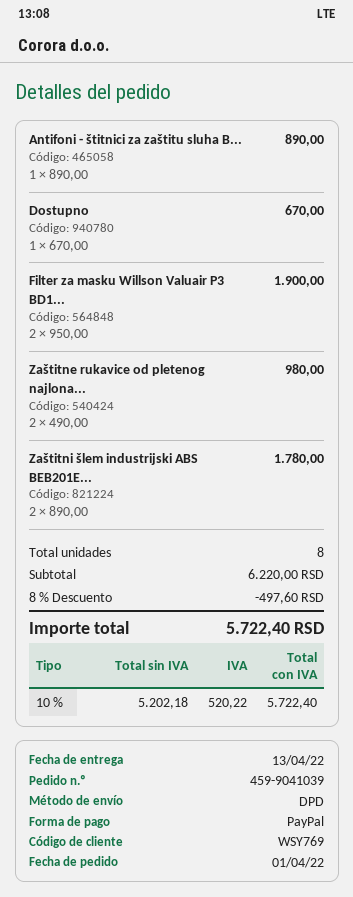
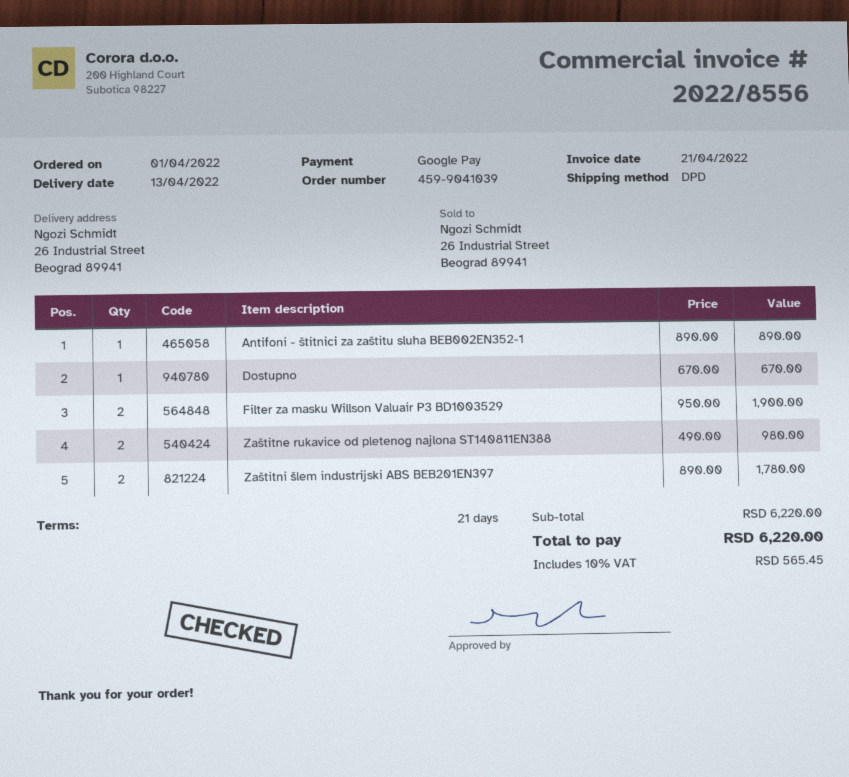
payment method: PayPal -> Google Pay
discount: 8% = 497.60 -> none
tax: 10% = 520.22 -> 10% = 565.45
total: 5722.40 -> 6220.00

